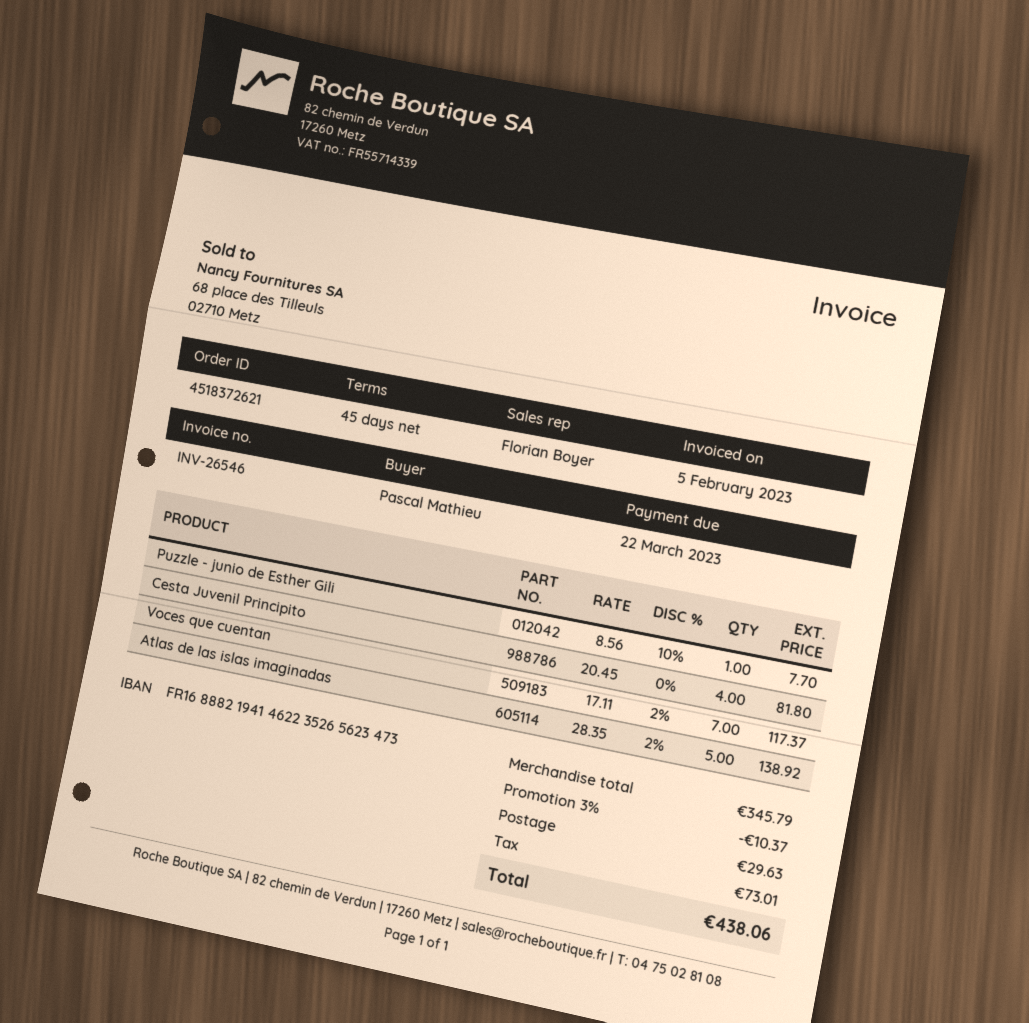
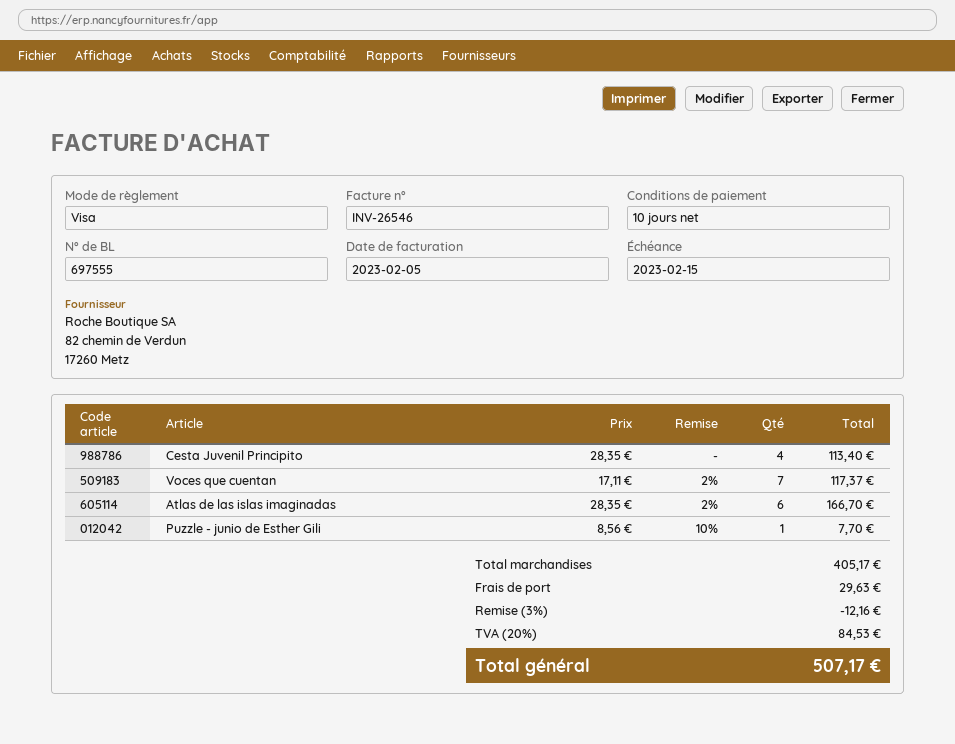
payment terms: 45 days -> 10 days
due date: 2023-03-22 -> 2023-02-15
Cesta Juvenil Principito: 4 x 20.45 = 81.80 -> 4 x 28.35 = 113.40
Atlas de las islas imaginadas: 5 x 28.35 - 2% = 138.92 -> 6 x 28.35 - 2% = 166.70
subtotal: 345.79 -> 405.17
discount: 3% = 10.37 -> 3% = 12.16
tax: 73.01 -> 84.53
total: 438.06 -> 507.17

